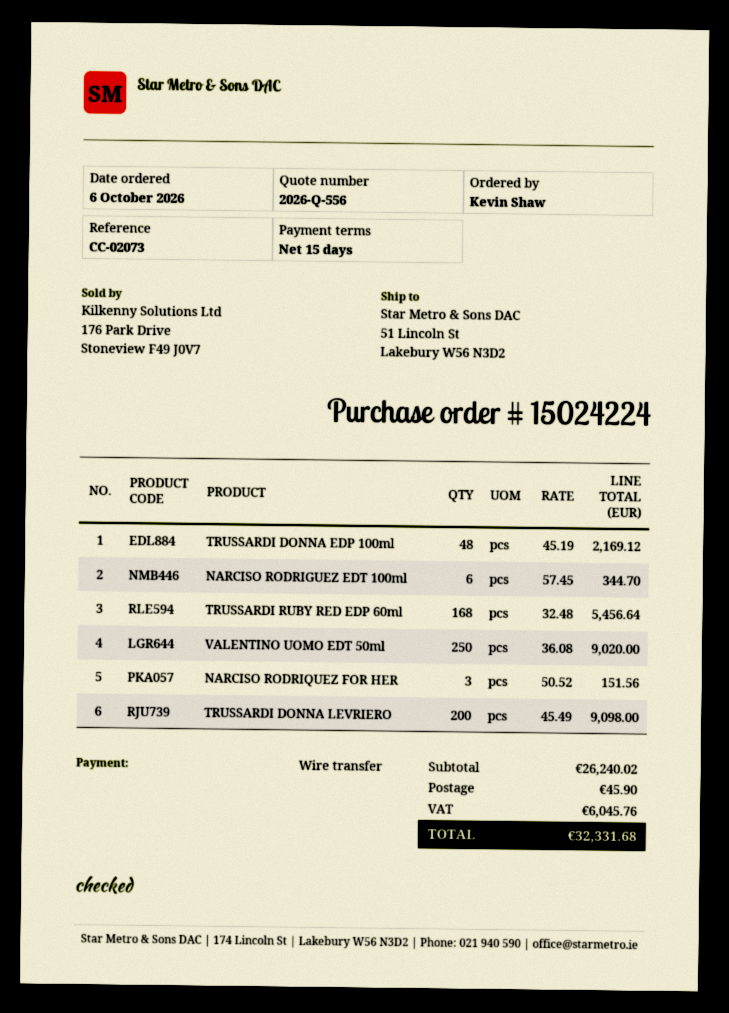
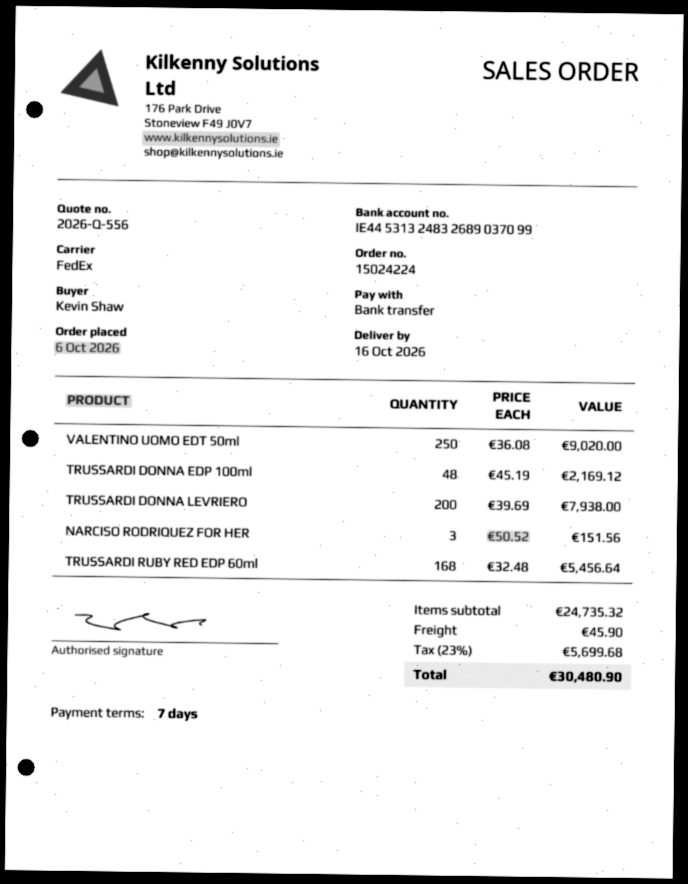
payment terms: 15 days -> 7 days
NARCISO RODRIGUEZ EDT 100ml: 6 x 57.45 = 344.70 -> none
TRUSSARDI DONNA LEVRIERO: 200 x 45.49 = 9098.00 -> 200 x 39.69 = 7938.00
subtotal: 26240.02 -> 24735.32
tax: 6045.76 -> 5699.68
total: 32331.68 -> 30480.90

